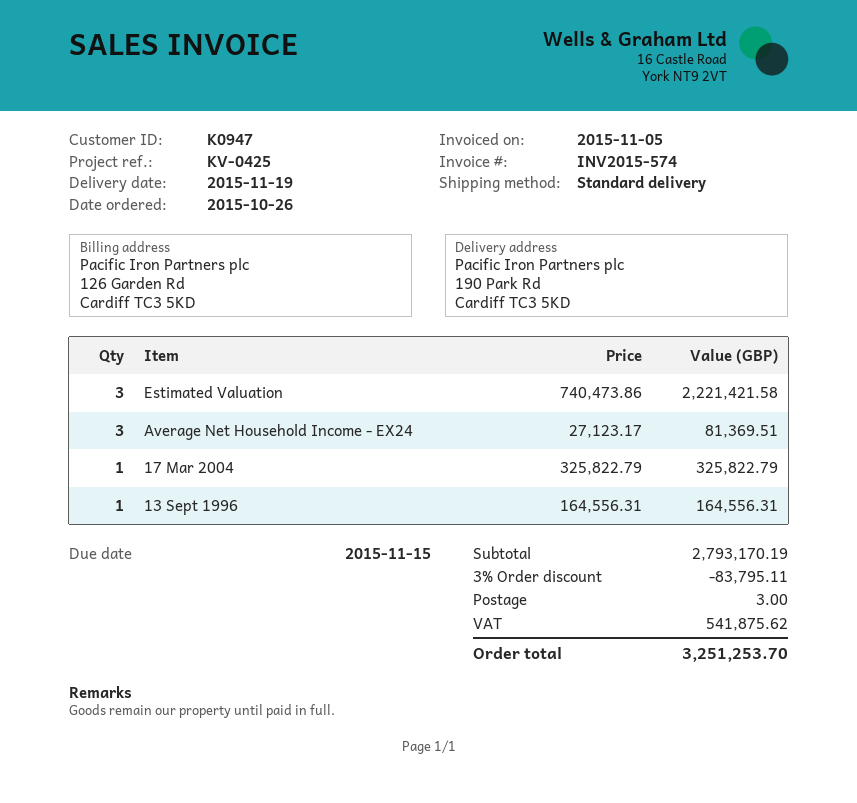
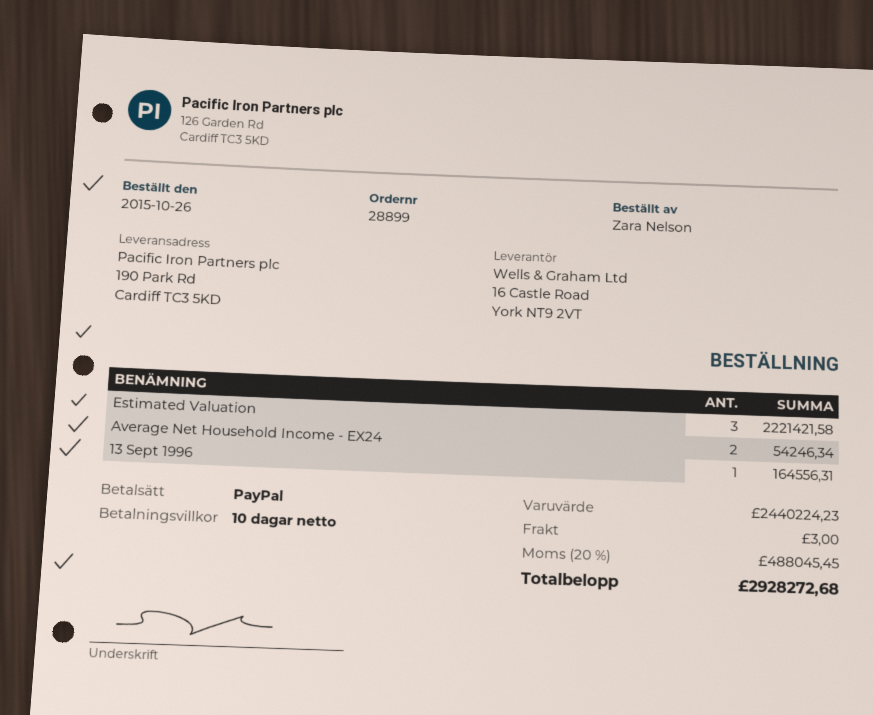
Average Net Household Income - EX24: 3 for 81369.51 -> 2 for 54246.34
17 Mar 2004: 1 for 325822.79 -> none
subtotal: 2793170.19 -> 2440224.23
discount: 3% = 83795.11 -> none
tax: 541875.62 -> 488045.45
total: 3251253.70 -> 2928272.68

